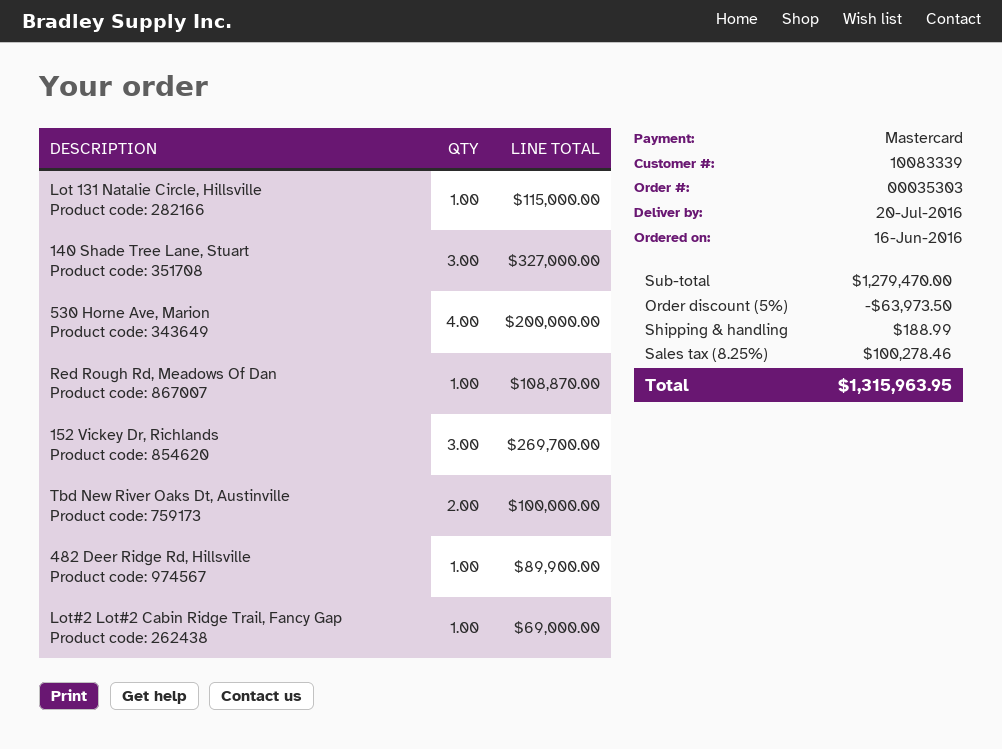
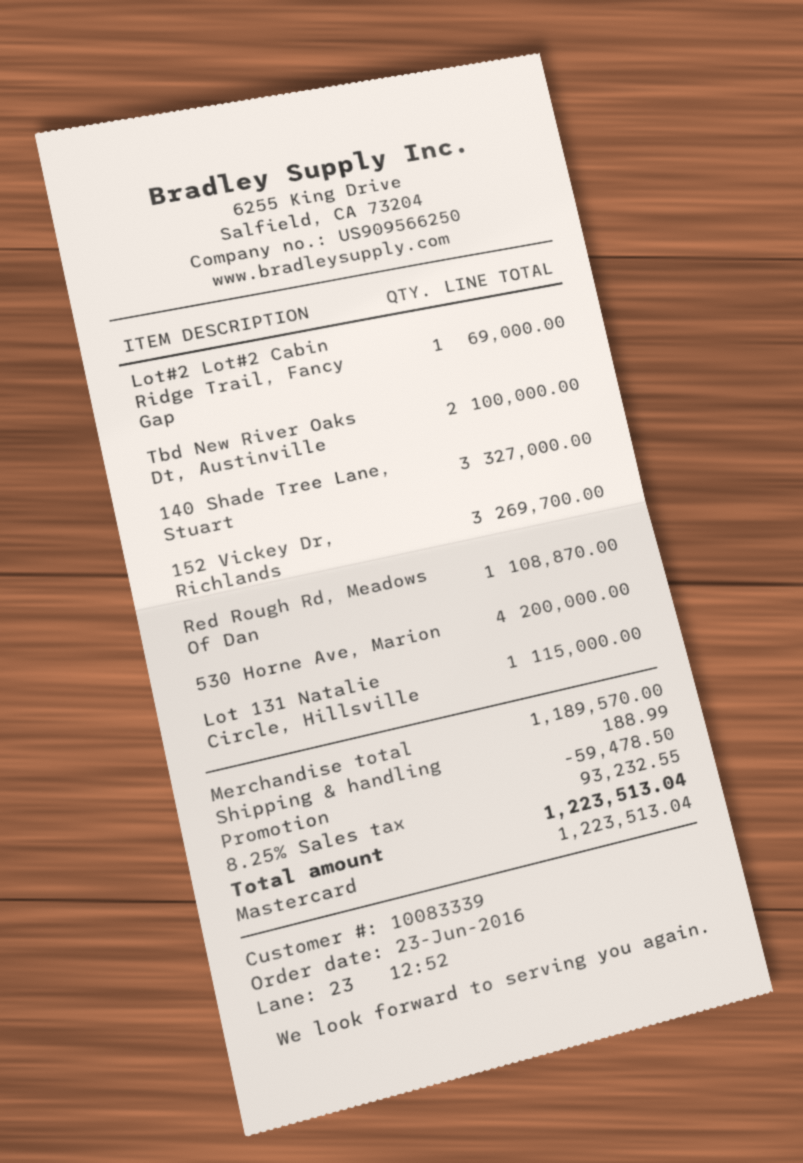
order date: 2016-06-16 -> 2016-06-23
482 Deer Ridge Rd, Hillsville: 1 for 89900.00 -> none
subtotal: 1279470.00 -> 1189570.00
discount: 63973.50 -> 59478.50
tax: 8.25% = 100278.46 -> 8.25% = 93232.55
total: 1315963.95 -> 1223513.04

